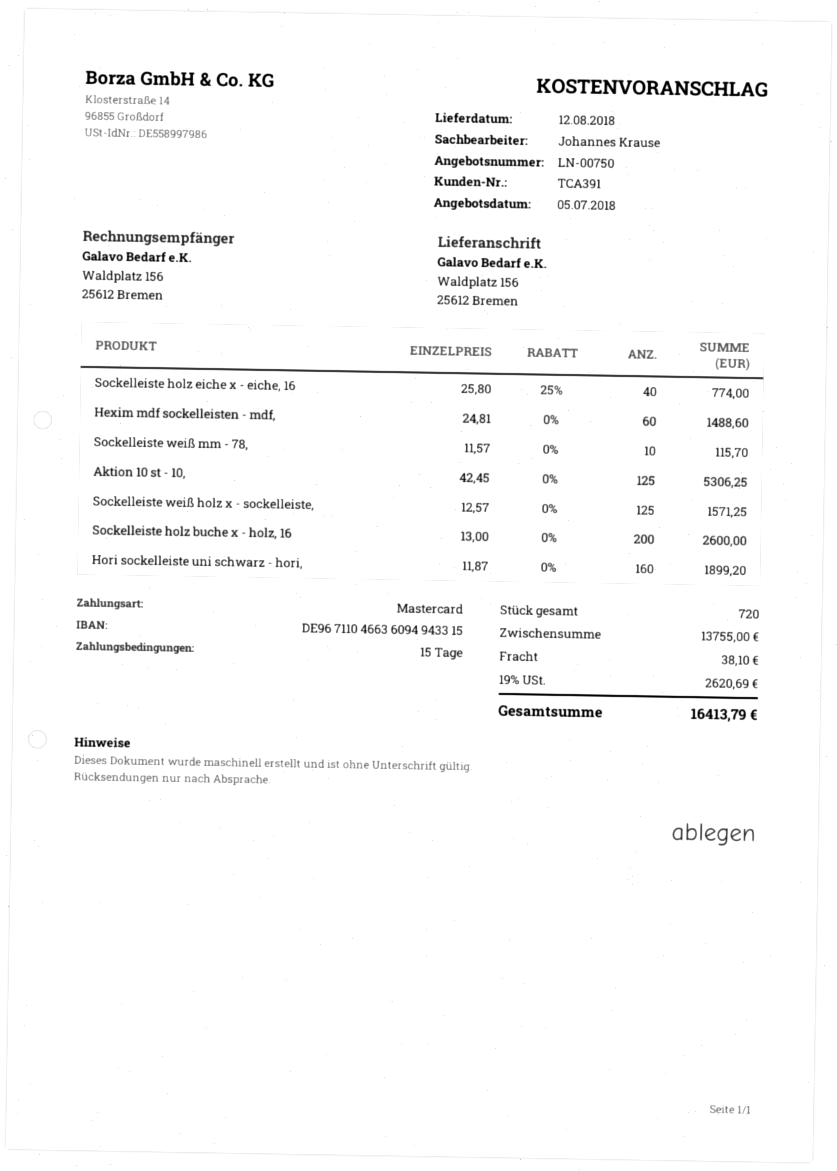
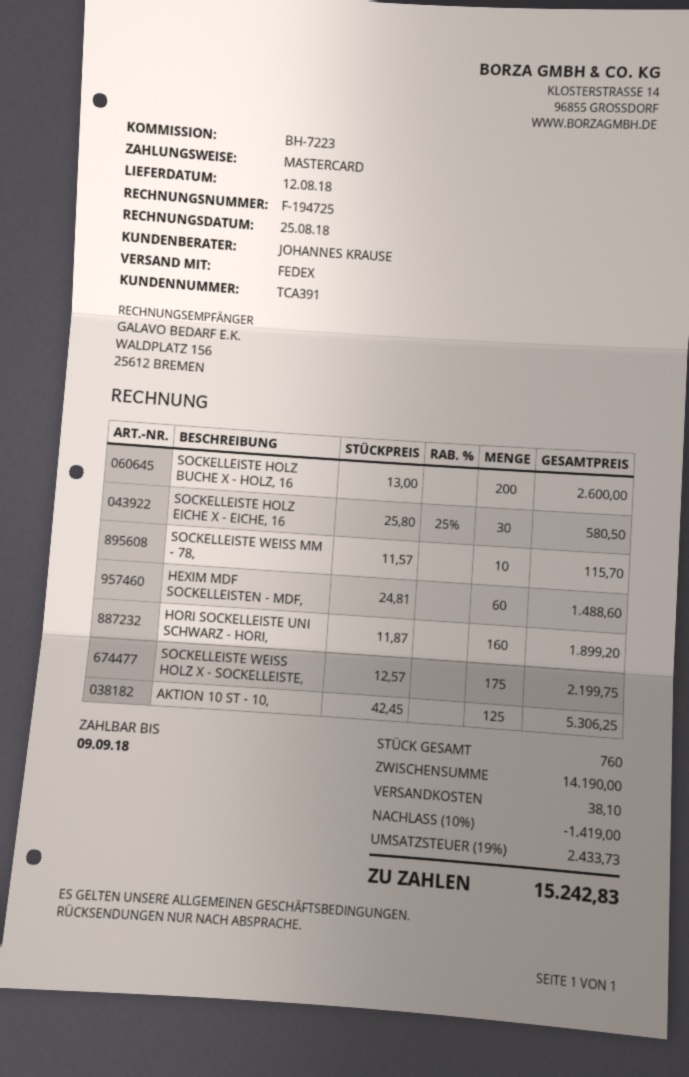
Sockelleiste holz eiche x - eiche, 16: 40 x 25.80 - 25% = 774.00 -> 30 x 25.80 - 25% = 580.50
Sockelleiste weiß holz x - sockelleiste,: 125 x 12.57 = 1571.25 -> 175 x 12.57 = 2199.75
total quantity: 720 -> 760
subtotal: 13755.00 -> 14190.00
discount: none -> 10% = 1419.00
tax: 19% = 2620.69 -> 19% = 2433.73
total: 16413.79 -> 15242.83

